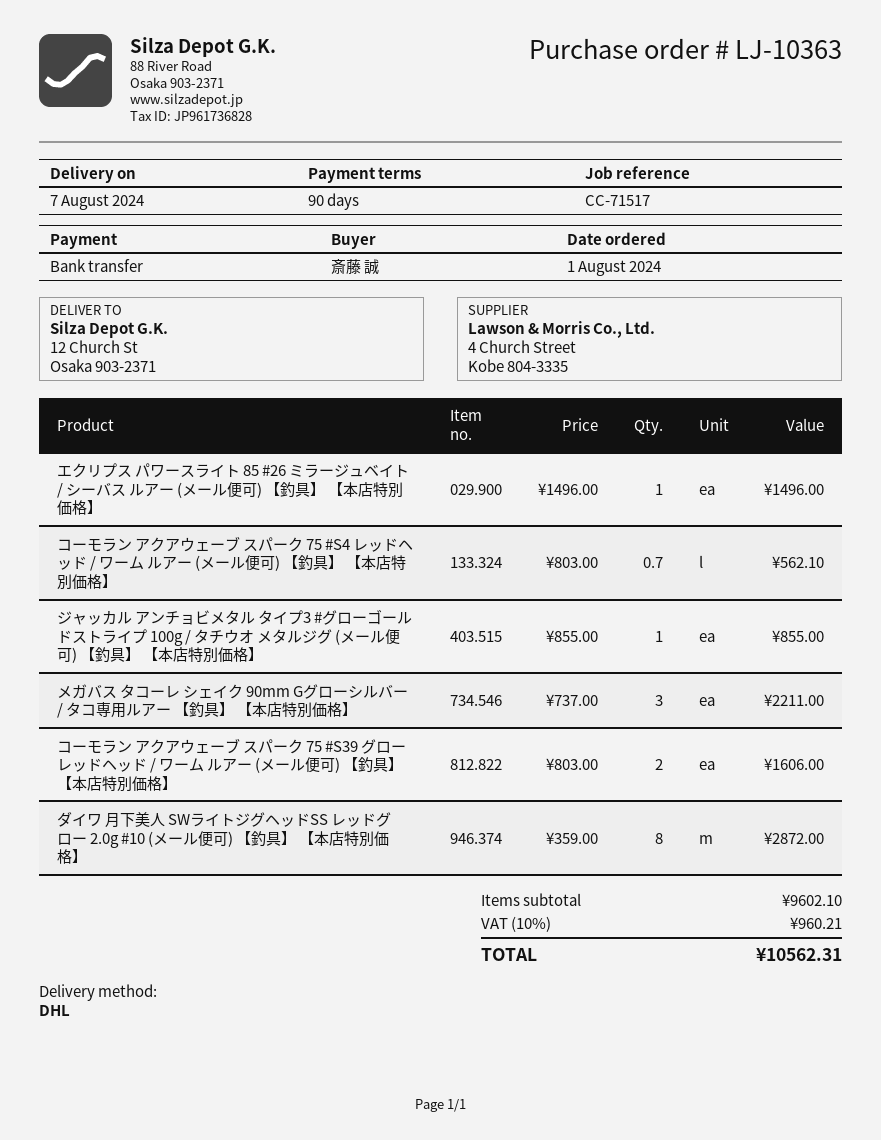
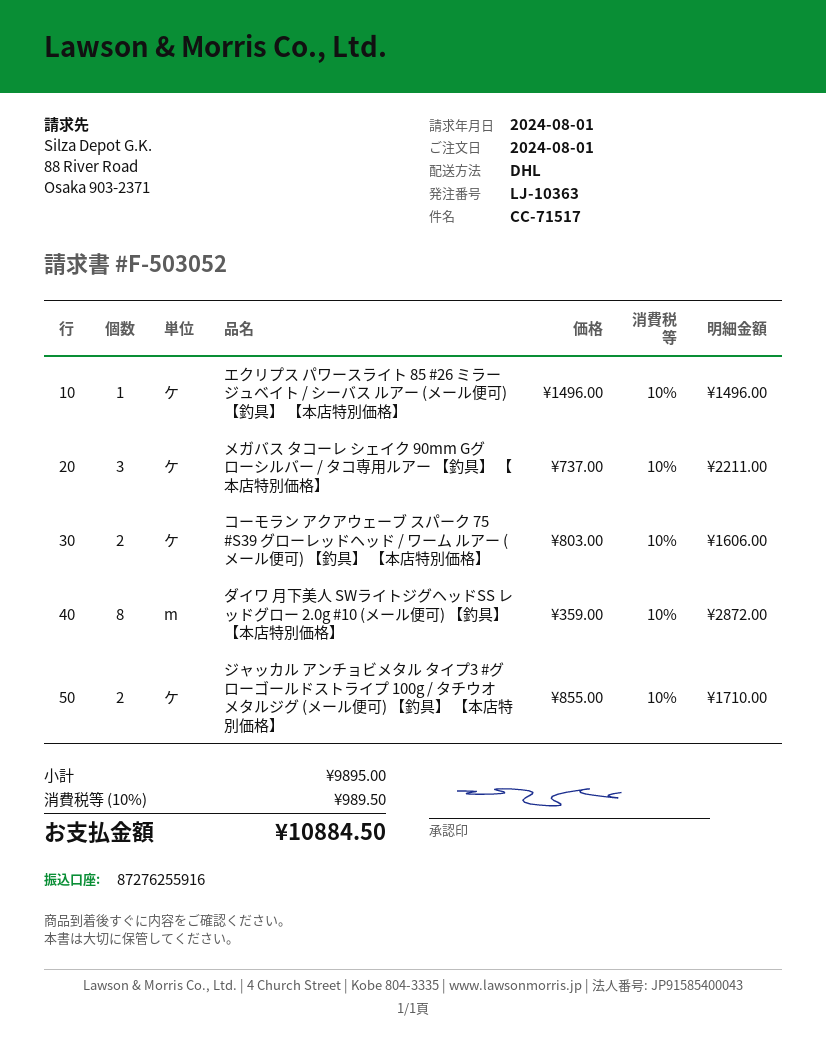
コーモラン アクアウェーブ スパーク 75 #S4 レッドヘッド / ワーム ルアー (メール便可) 【釣具】 【本店特別価格】: 0.7 x 803.00 = 562.10 -> none
ジャッカル アンチョビメタル タイプ3 #グローゴールドストライプ 100g / タチウオ メタルジグ (メール便可) 【釣具】 【本店特別価格】: 1 x 855.00 = 855.00 -> 2 x 855.00 = 1710.00
subtotal: 9602.10 -> 9895.00
tax: 10% = 960.21 -> 10% = 989.50
total: 10562.31 -> 10884.50

